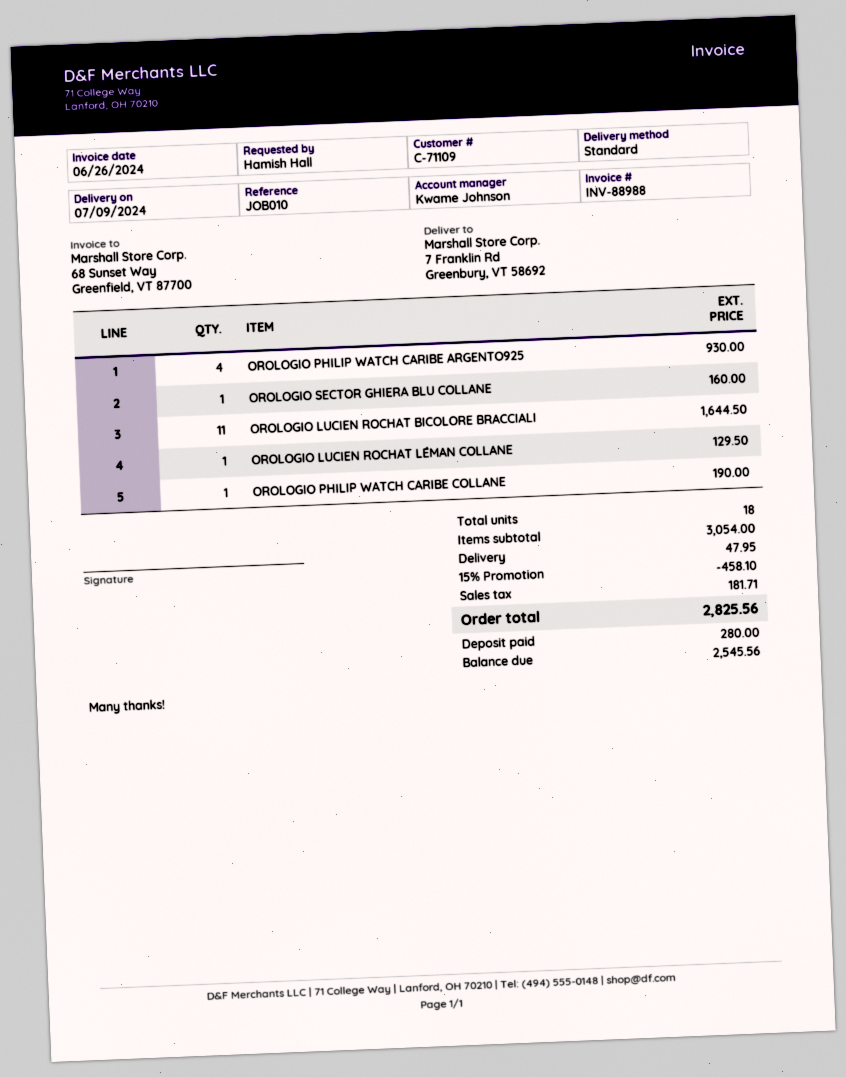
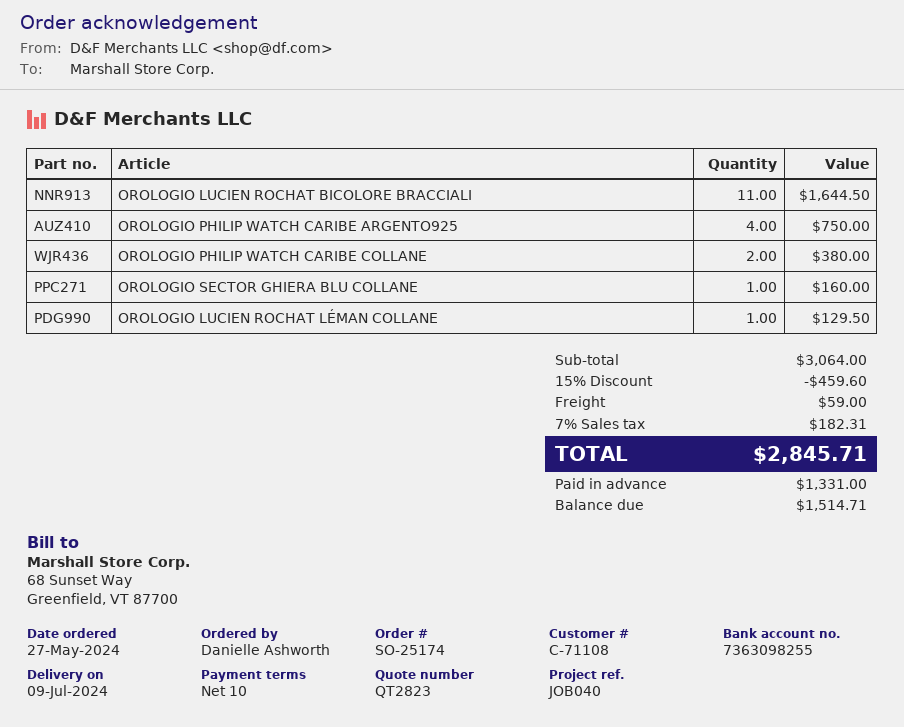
customer number: C-71109 -> C-71108
reference: JOB010 -> JOB040
ordered by: Hamish Hall -> Danielle Ashworth
OROLOGIO PHILIP WATCH CARIBE ARGENTO925: 4 for 930.00 -> 4 for 750.00
OROLOGIO PHILIP WATCH CARIBE COLLANE: 1 for 190.00 -> 2 for 380.00
subtotal: 3054.00 -> 3064.00
discount: 15% = 458.10 -> 15% = 459.60
shipping: 47.95 -> 59.00
tax: 181.71 -> 182.31
total: 2825.56 -> 2845.71
deposit: 280.00 -> 1331.00
balance: 2545.56 -> 1514.71

